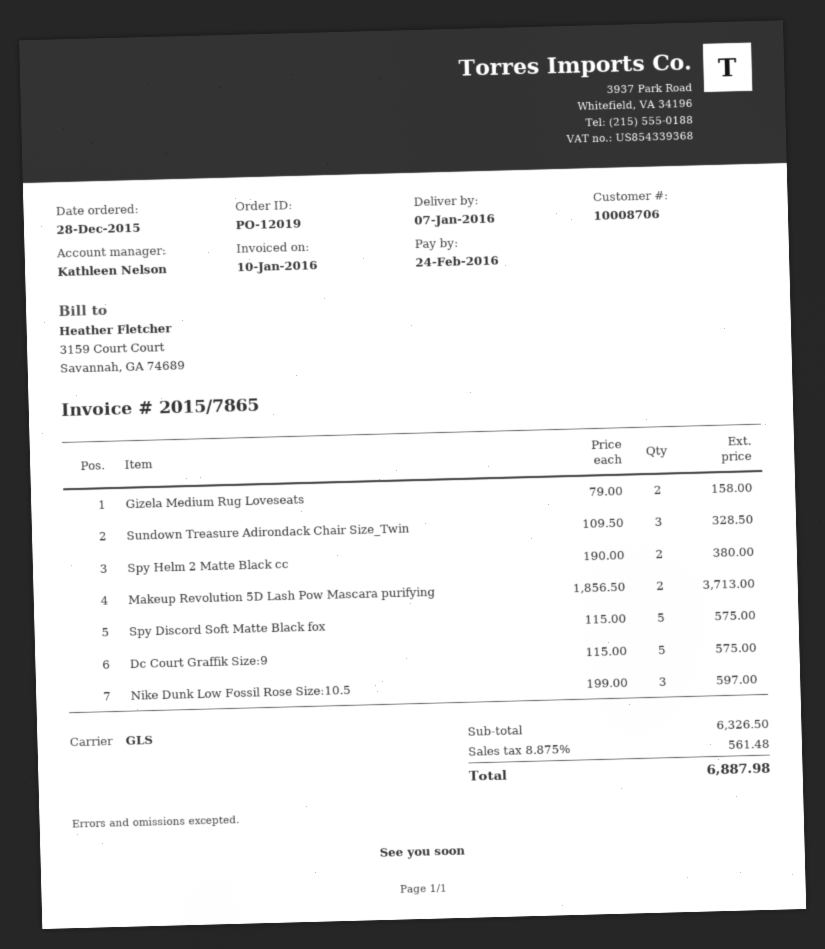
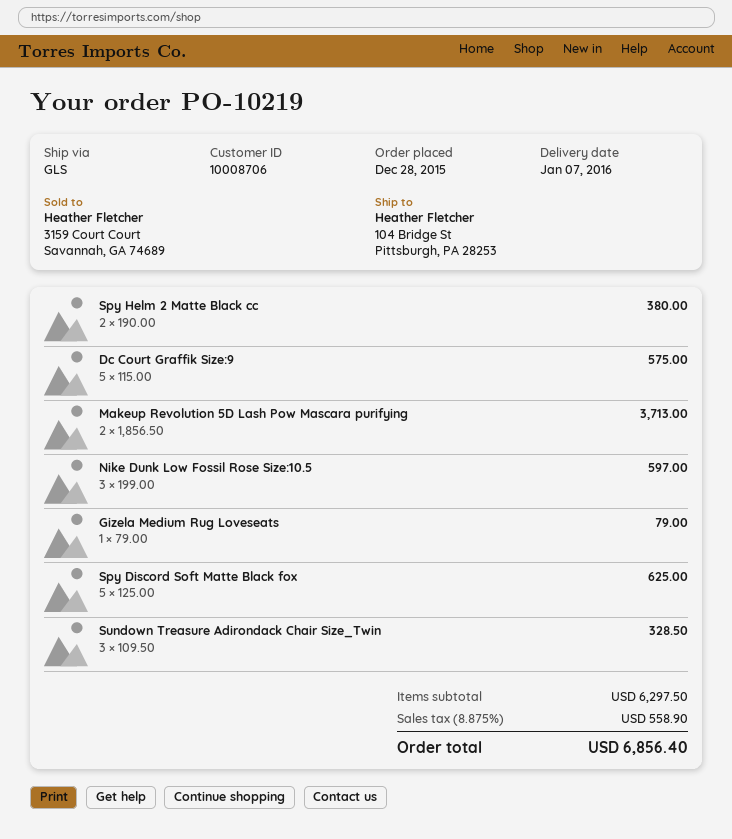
order number: PO-12019 -> PO-10219
Gizela Medium Rug Loveseats: 2 x 79.00 = 158.00 -> 1 x 79.00 = 79.00
Spy Discord Soft Matte Black fox: 5 x 115.00 = 575.00 -> 5 x 125.00 = 625.00
subtotal: 6326.50 -> 6297.50
tax: 8.875% = 561.48 -> 8.875% = 558.90
total: 6887.98 -> 6856.40

